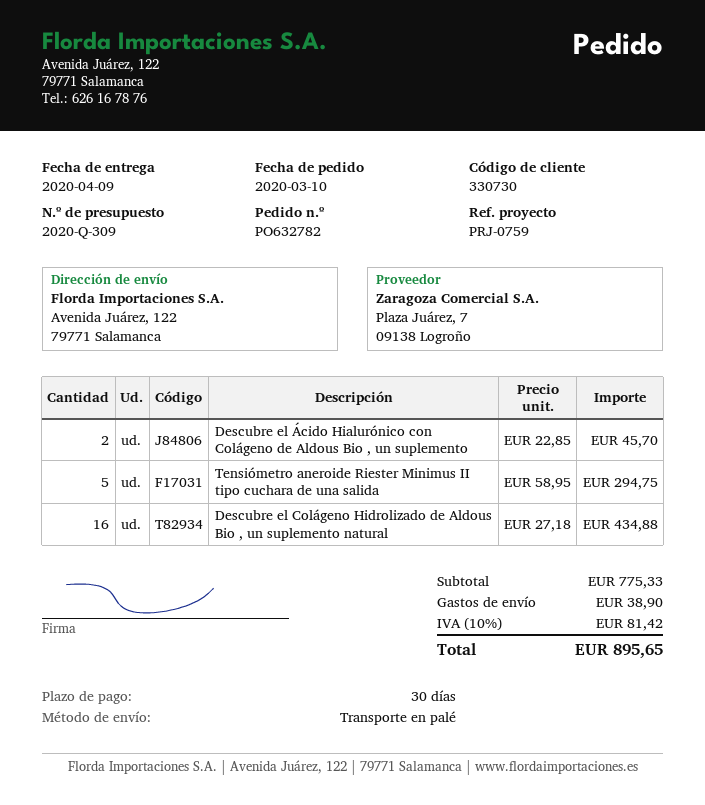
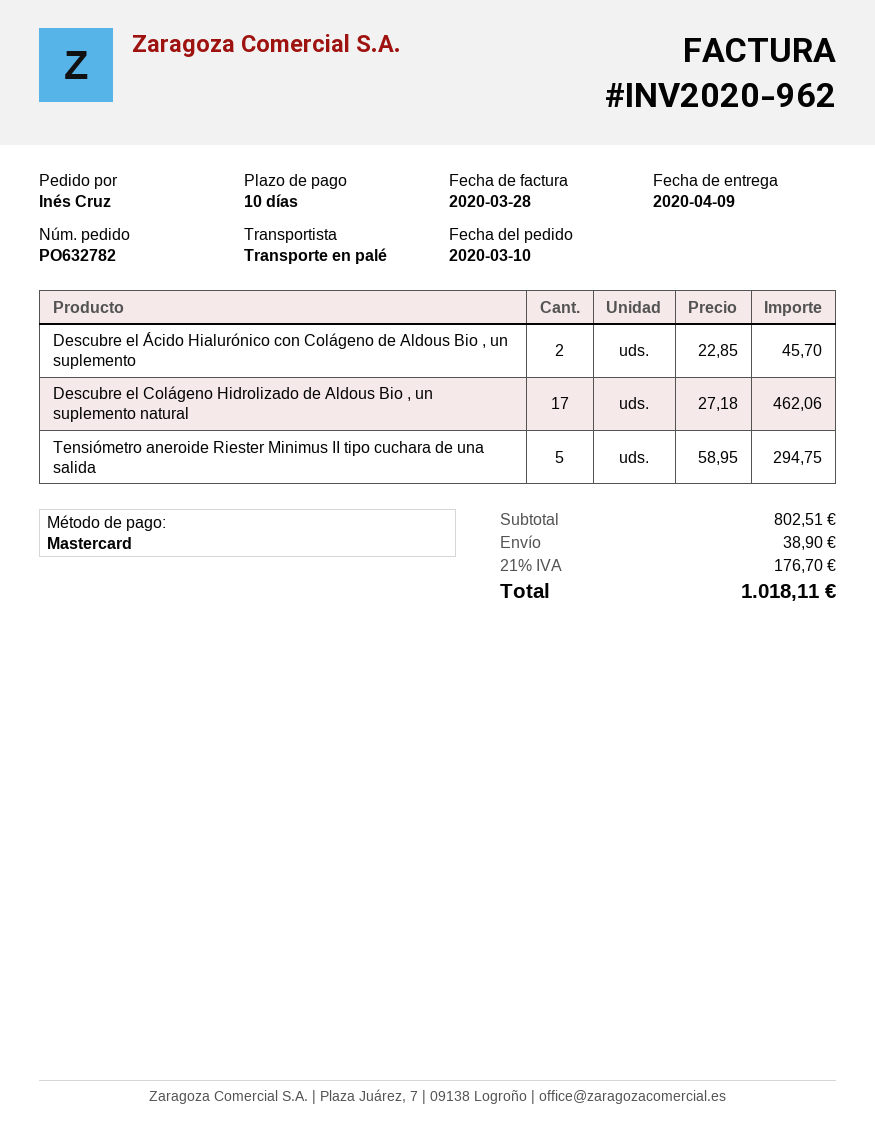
payment terms: 30 days -> 10 days
Descubre el Colágeno Hidrolizado de Aldous Bio , un suplemento natural: 16 x 27.18 = 434.88 -> 17 x 27.18 = 462.06
subtotal: 775.33 -> 802.51
tax: 10% = 81.42 -> 21% = 176.70
total: 895.65 -> 1018.11

